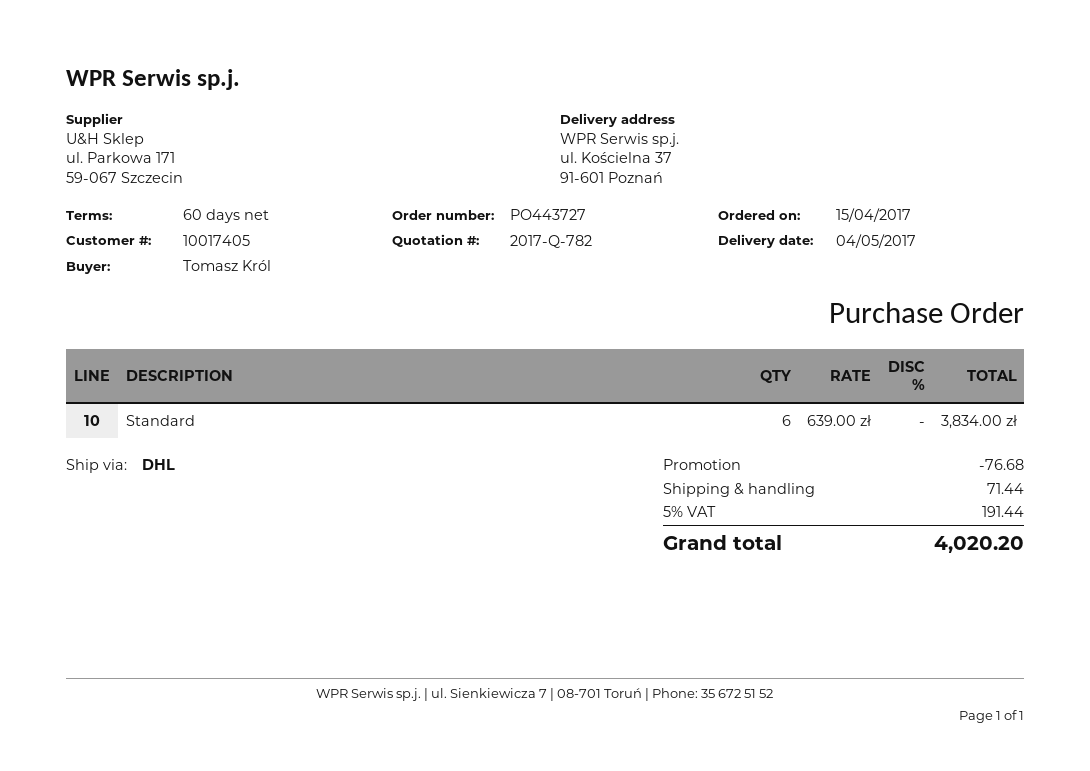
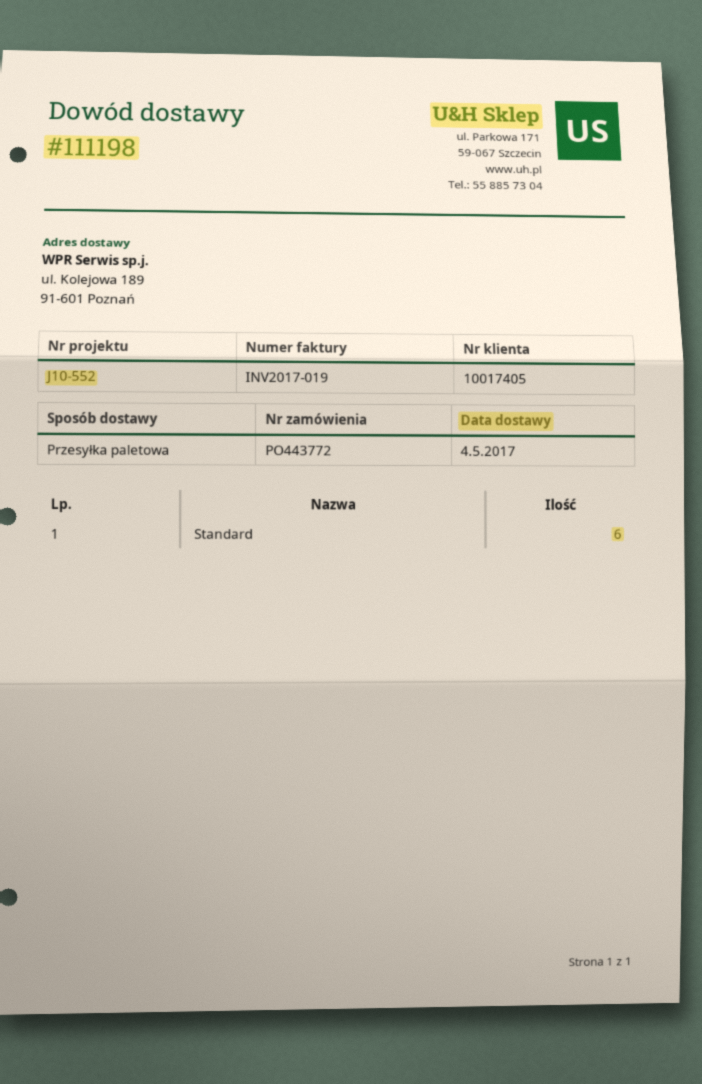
order number: PO443727 -> PO443772
shipping method: DHL -> pallet freight
ship to: ul. Kościelna 37, 91-601 Poznań -> ul. Kolejowa 189, 91-601 Poznań

